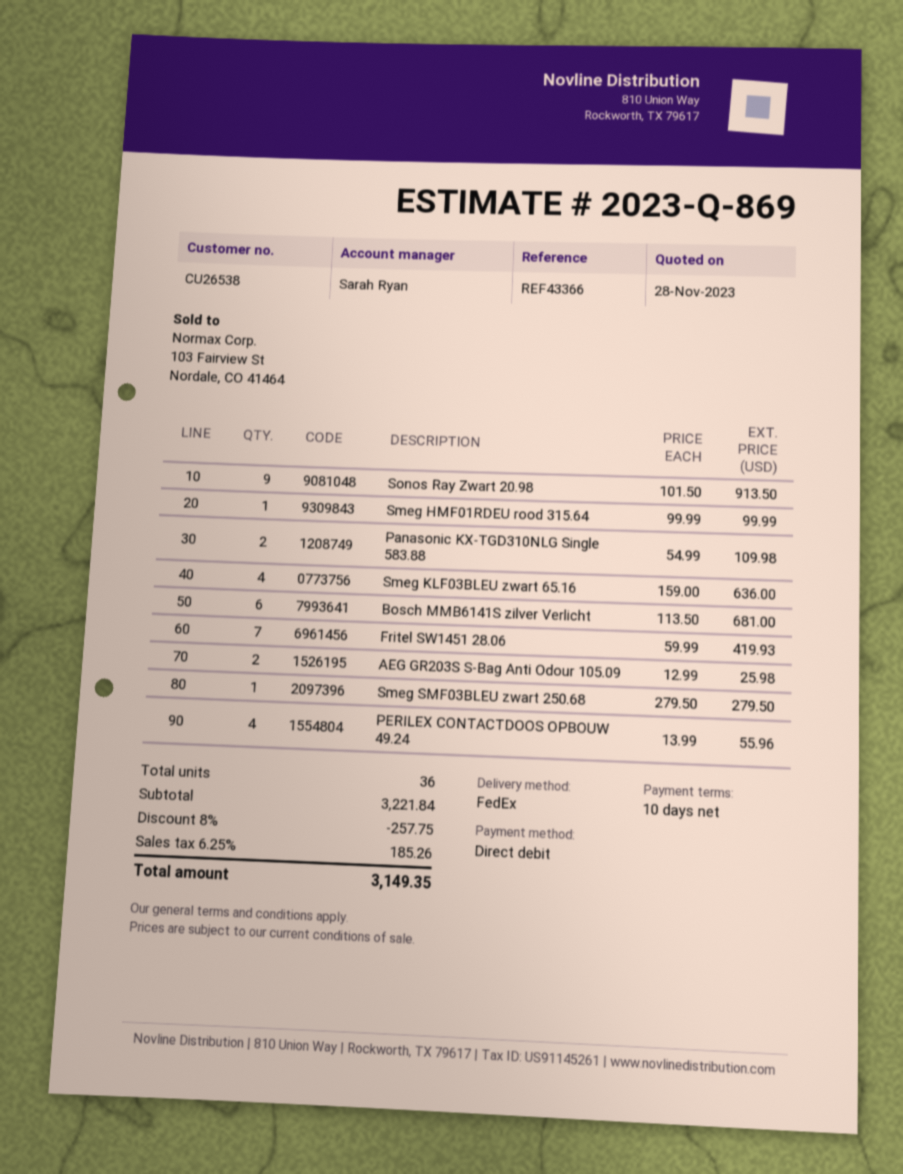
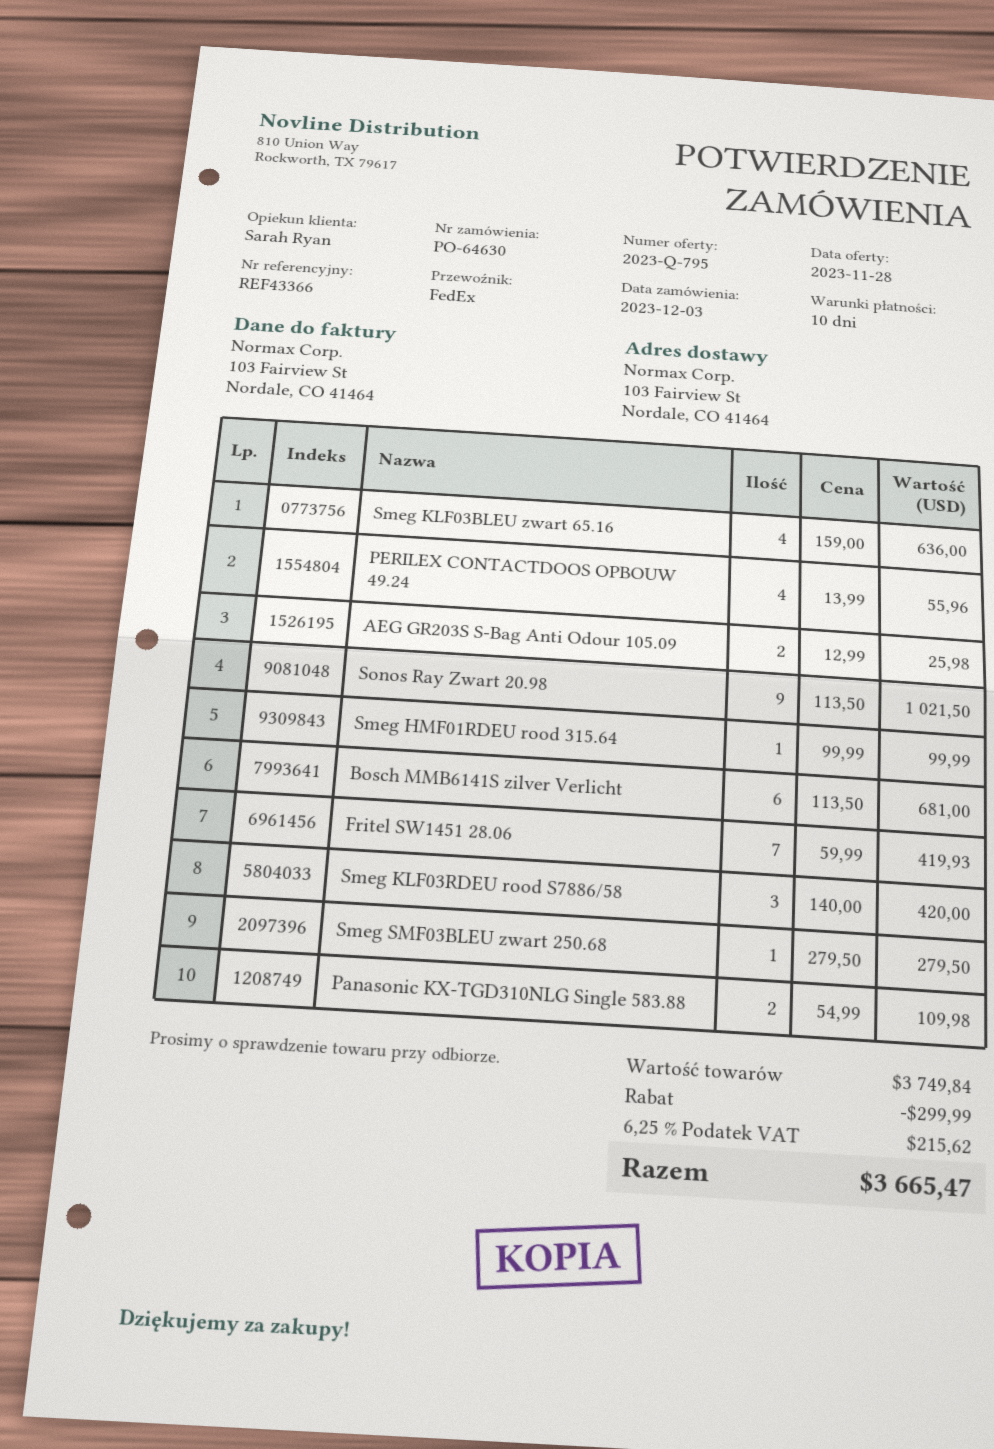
quote number: 2023-Q-869 -> 2023-Q-795
Sonos Ray Zwart 20.98: 9 x 101.50 = 913.50 -> 9 x 113.50 = 1021.50
Smeg KLF03RDEU rood S7886/58: none -> 3 x 140.00 = 420.00
subtotal: 3221.84 -> 3749.84
discount: 257.75 -> 299.99
tax: 6.25% = 185.26 -> 6.25% = 215.62
total: 3149.35 -> 3665.47

